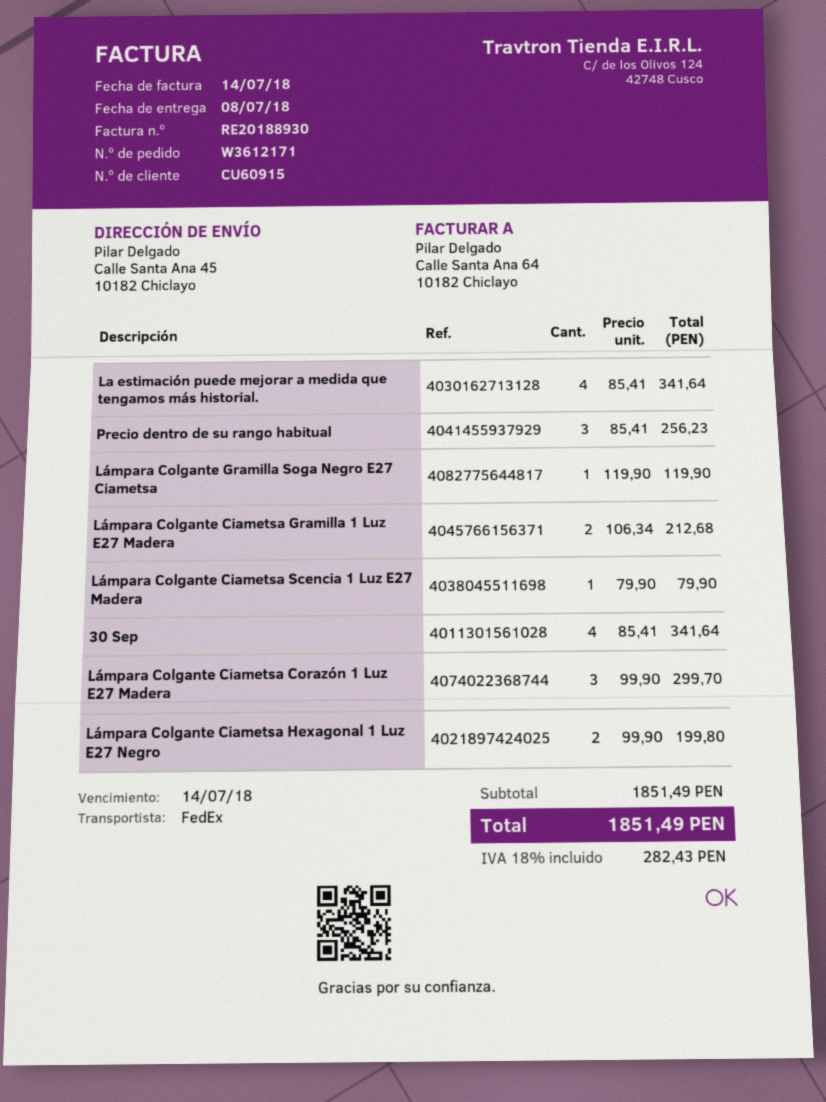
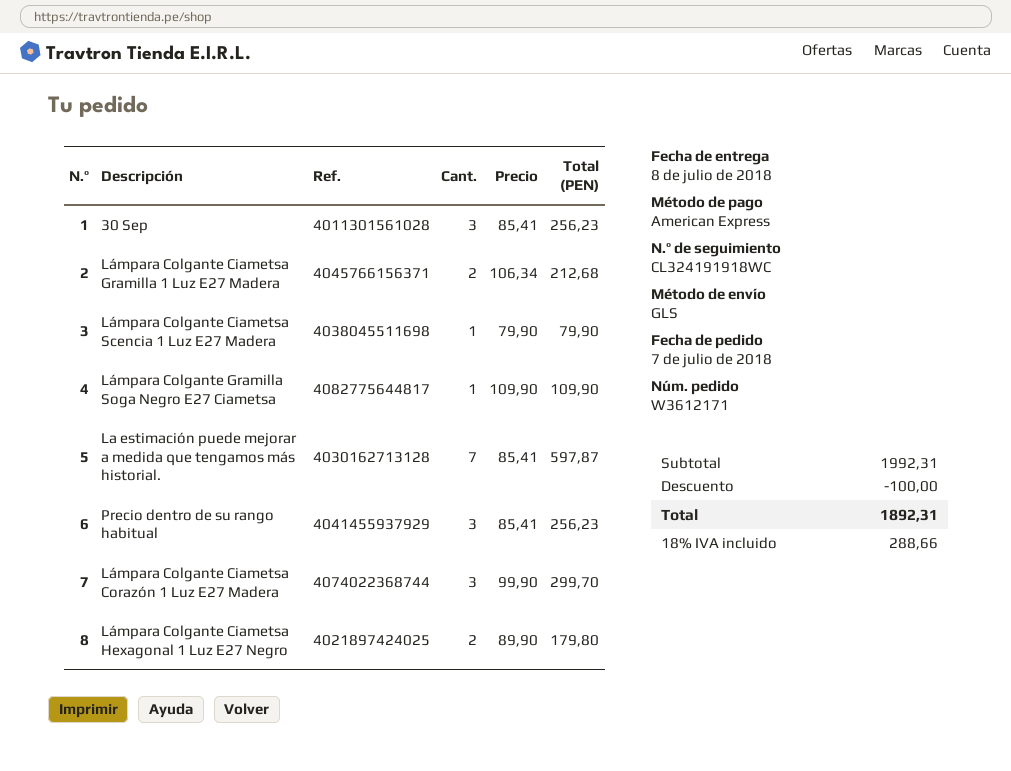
shipping method: FedEx -> GLS
La estimación puede mejorar a medida que tengamos más historial.: 4 x 85.41 = 341.64 -> 7 x 85.41 = 597.87
Lámpara Colgante Gramilla Soga Negro E27 Ciametsa: 1 x 119.90 = 119.90 -> 1 x 109.90 = 109.90
30 Sep: 4 x 85.41 = 341.64 -> 3 x 85.41 = 256.23
Lámpara Colgante Ciametsa Hexagonal 1 Luz E27 Negro: 2 x 99.90 = 199.80 -> 2 x 89.90 = 179.80
subtotal: 1851.49 -> 1992.31
discount: none -> 100.00
tax: 18% = 282.43 -> 18% = 288.66
total: 1851.49 -> 1892.31

